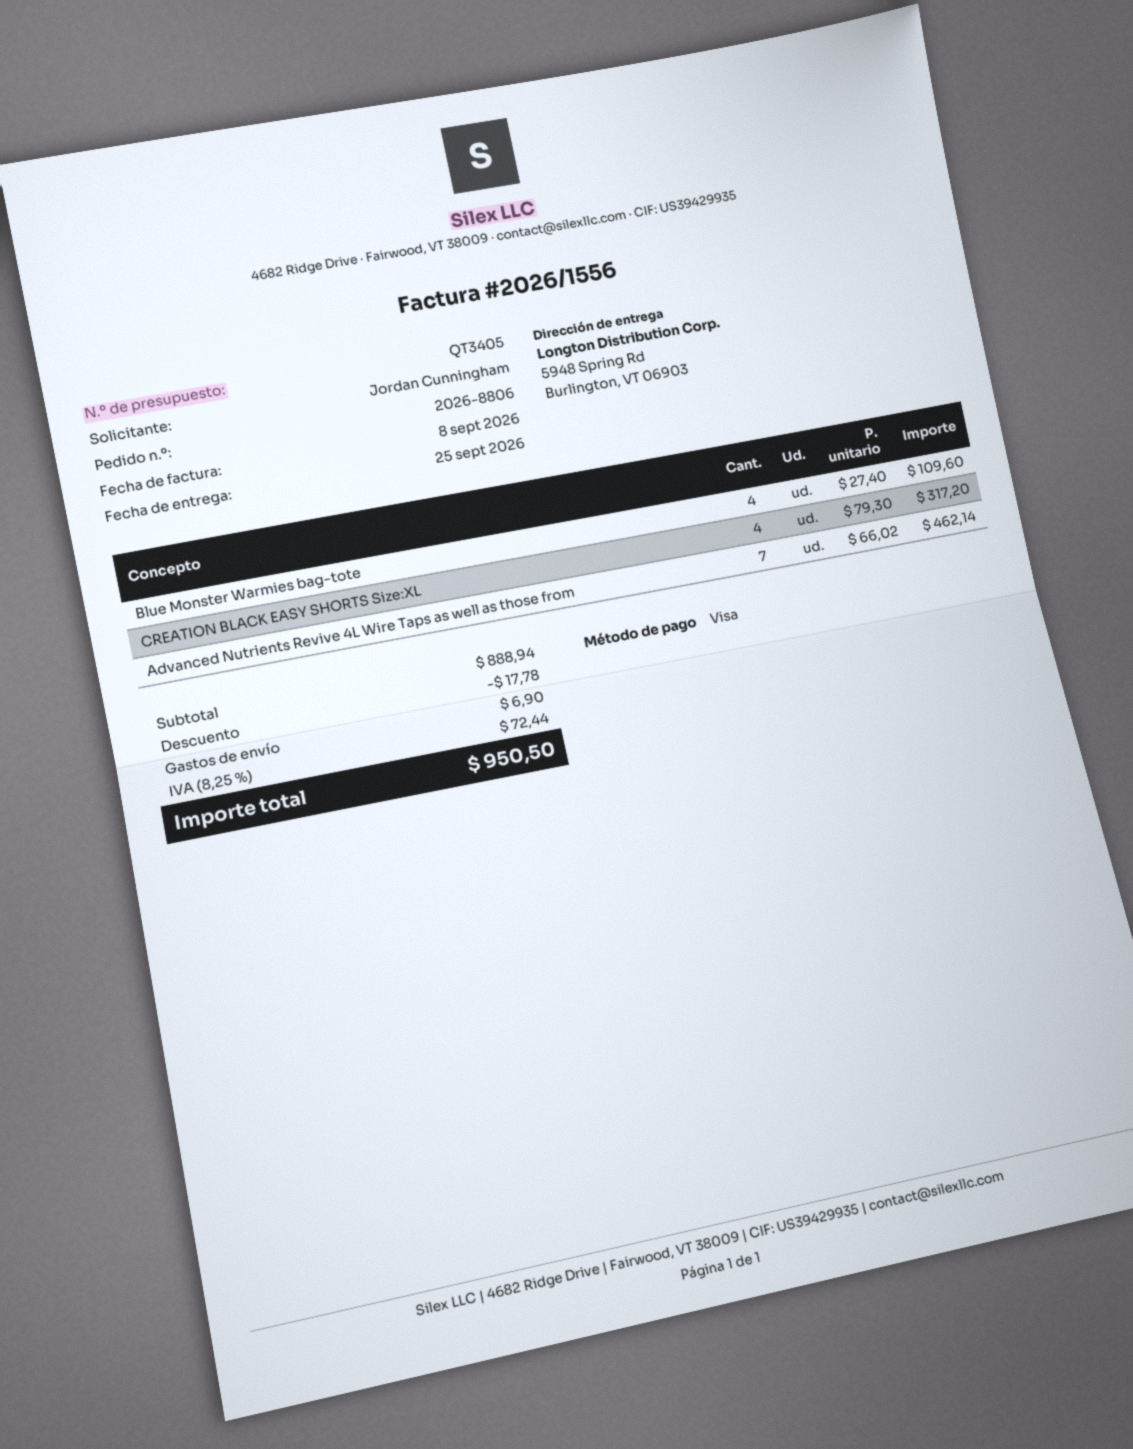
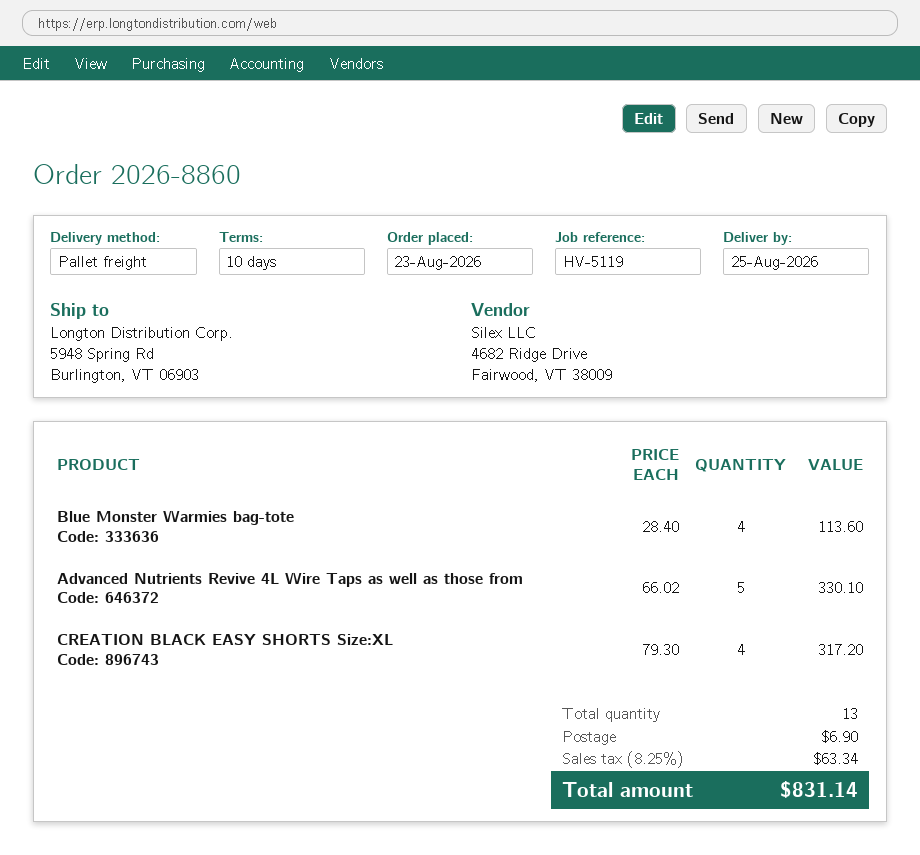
order number: 2026-8806 -> 2026-8860
delivery date: 2026-09-25 -> 2026-08-25
Blue Monster Warmies bag-tote: 4 x 27.40 = 109.60 -> 4 x 28.40 = 113.60
Advanced Nutrients Revive 4L Wire Taps as well as those from: 7 x 66.02 = 462.14 -> 5 x 66.02 = 330.10
discount: 17.78 -> none
tax: 8.25% = 72.44 -> 8.25% = 63.34
total: 950.50 -> 831.14

